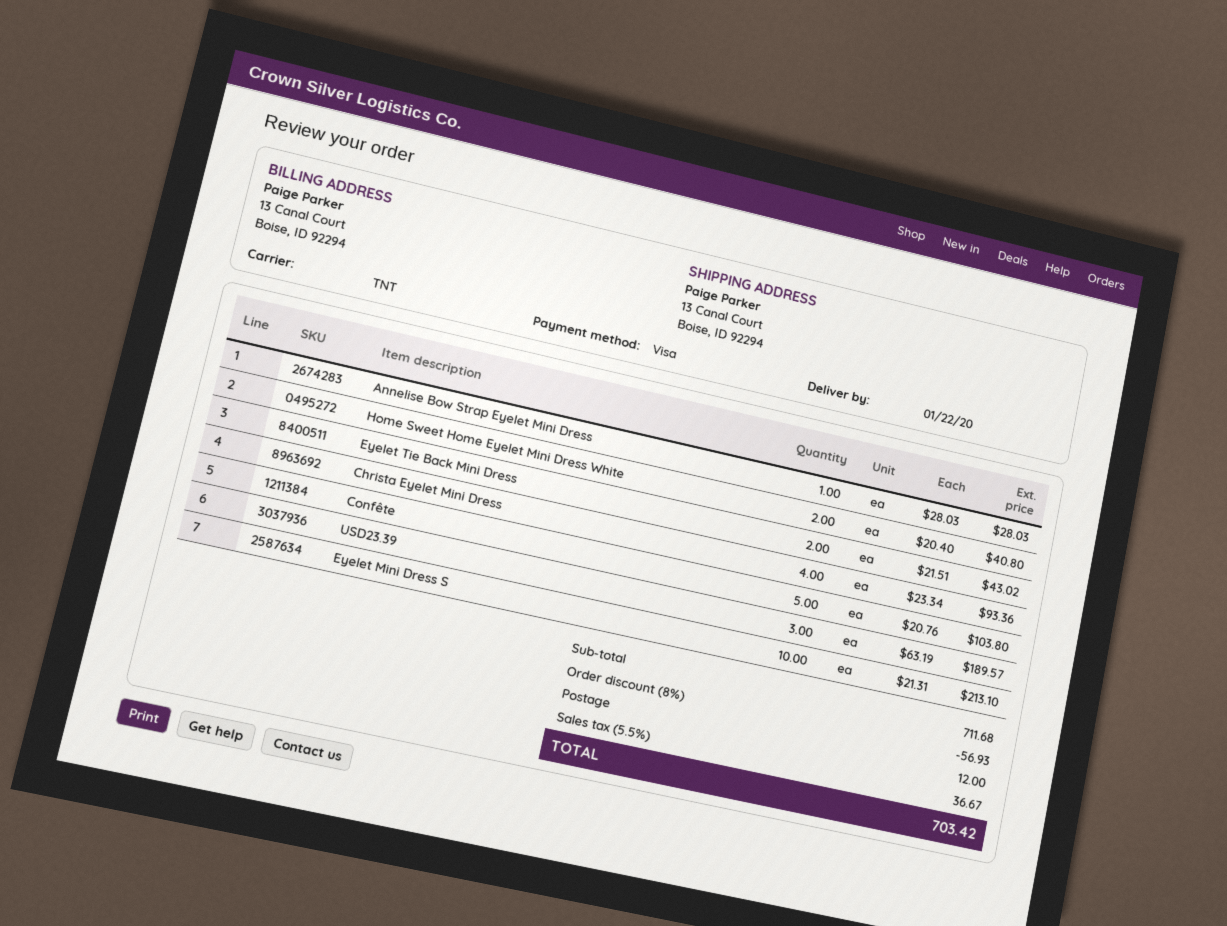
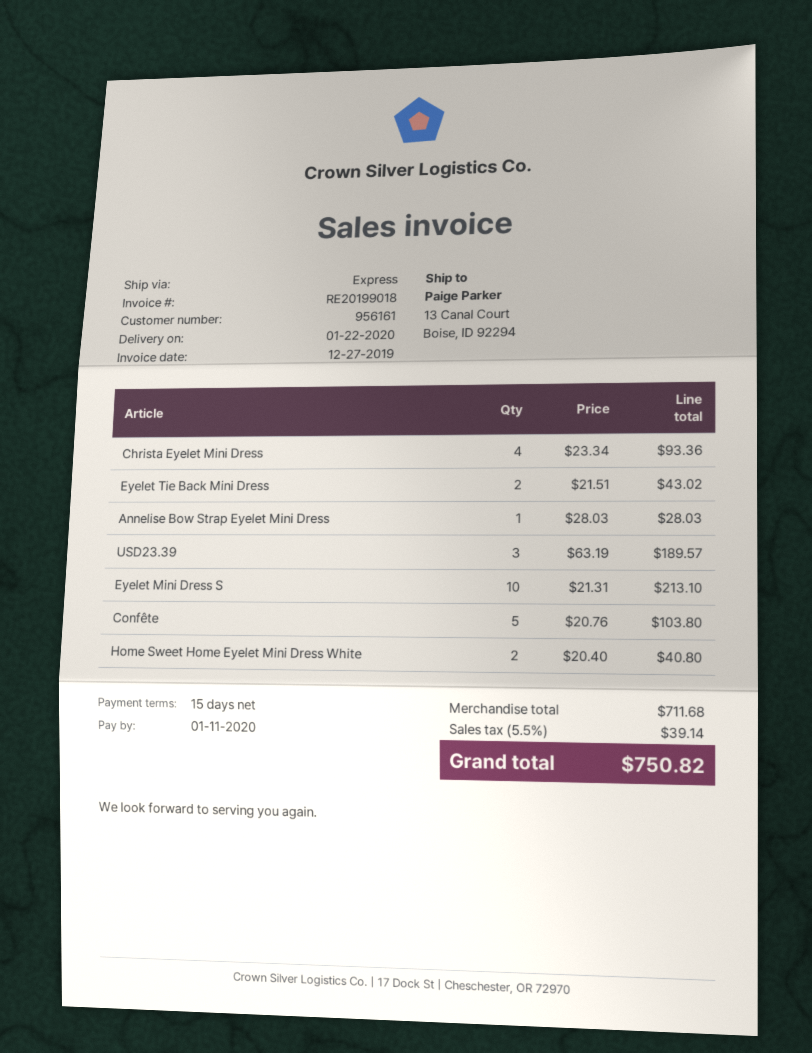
shipping method: TNT -> express
discount: 8% = 56.93 -> none
shipping: 12.00 -> none
tax: 5.5% = 36.67 -> 5.5% = 39.14
total: 703.42 -> 750.82

